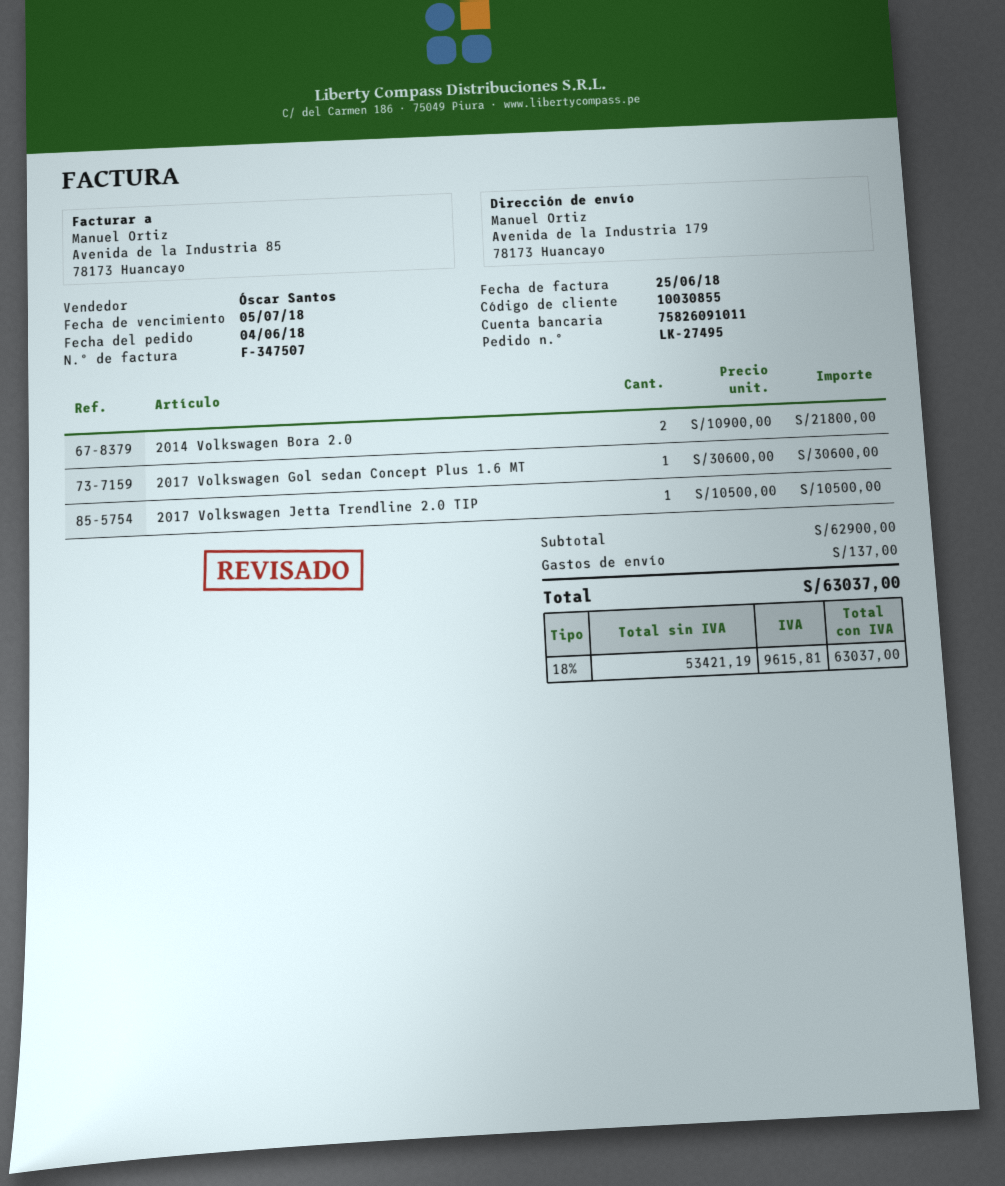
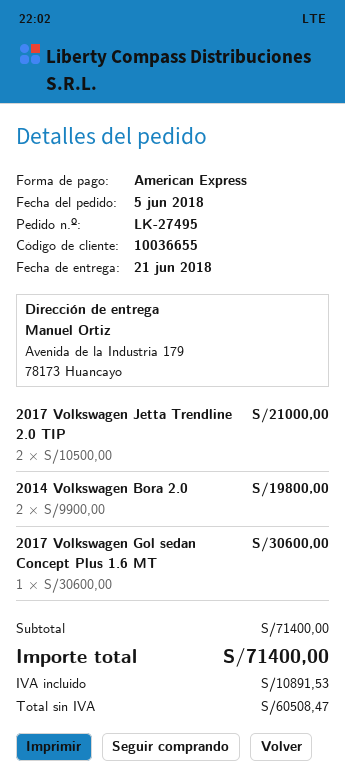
order date: 2018-06-04 -> 2018-06-05
customer number: 10030855 -> 10036655
2014 Volkswagen Bora 2.0: 2 x 10900.00 = 21800.00 -> 2 x 9900.00 = 19800.00
2017 Volkswagen Jetta Trendline 2.0 TIP: 1 x 10500.00 = 10500.00 -> 2 x 10500.00 = 21000.00
subtotal: 62900.00 -> 71400.00
shipping: 137.00 -> none
net: 53421.19 -> 60508.47
tax: 9615.81 -> 10891.53
total: 63037.00 -> 71400.00

